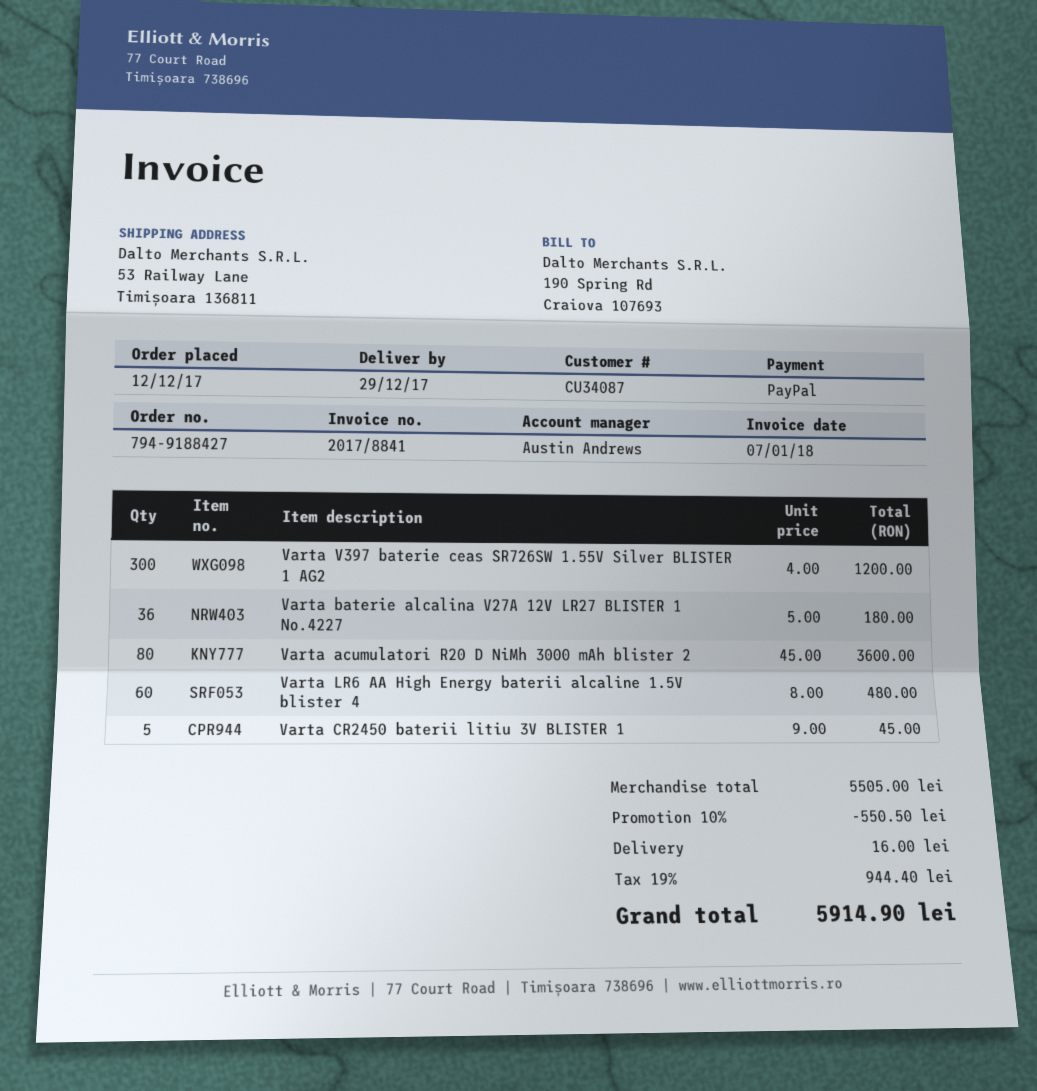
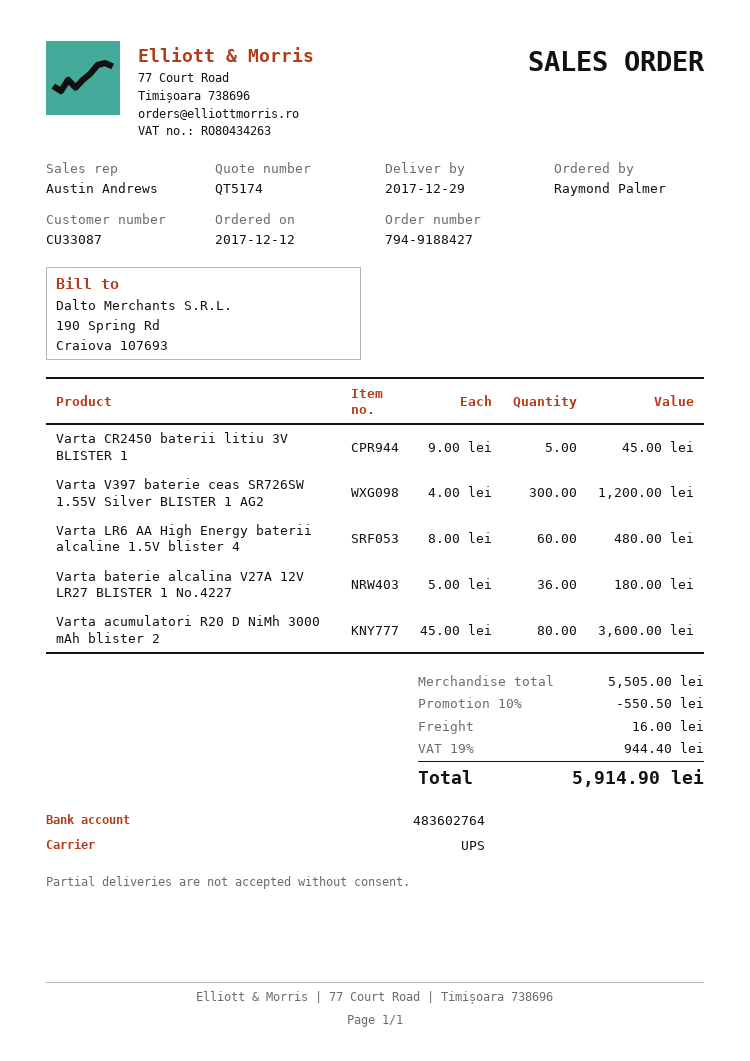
customer number: CU34087 -> CU33087

